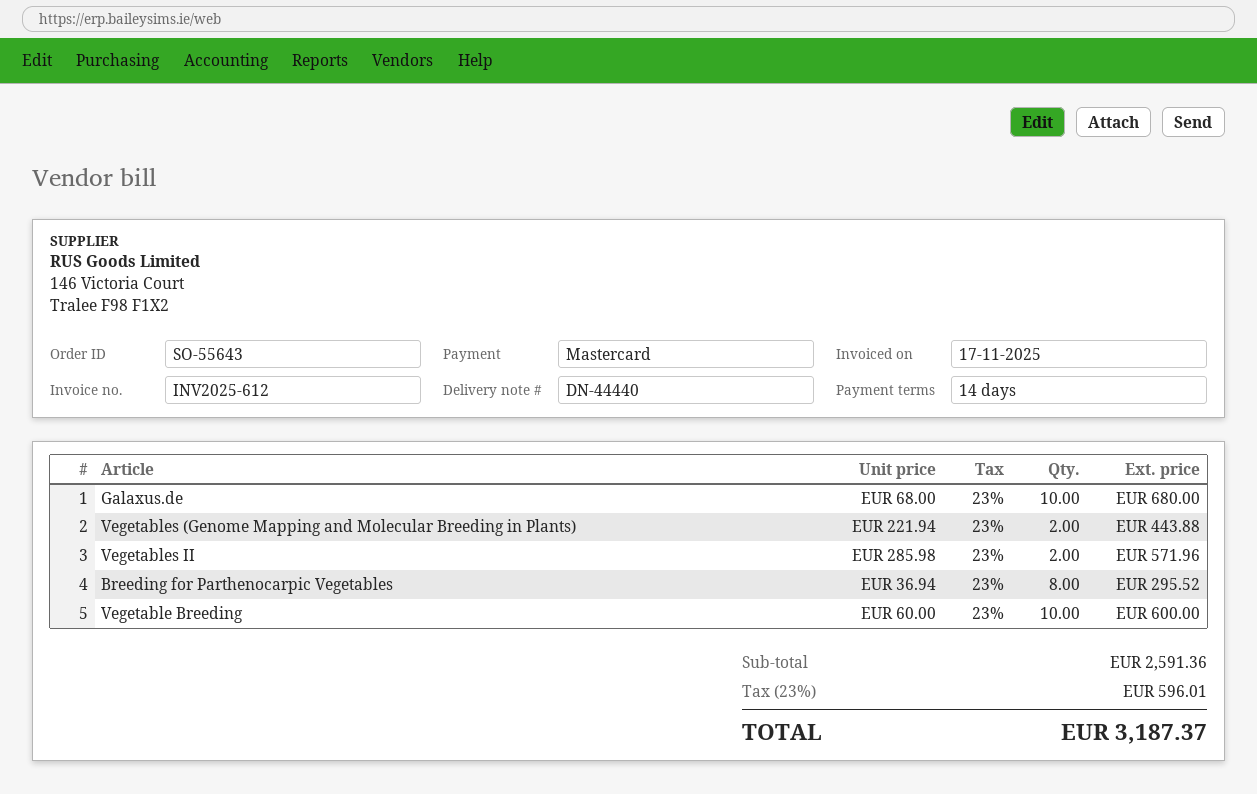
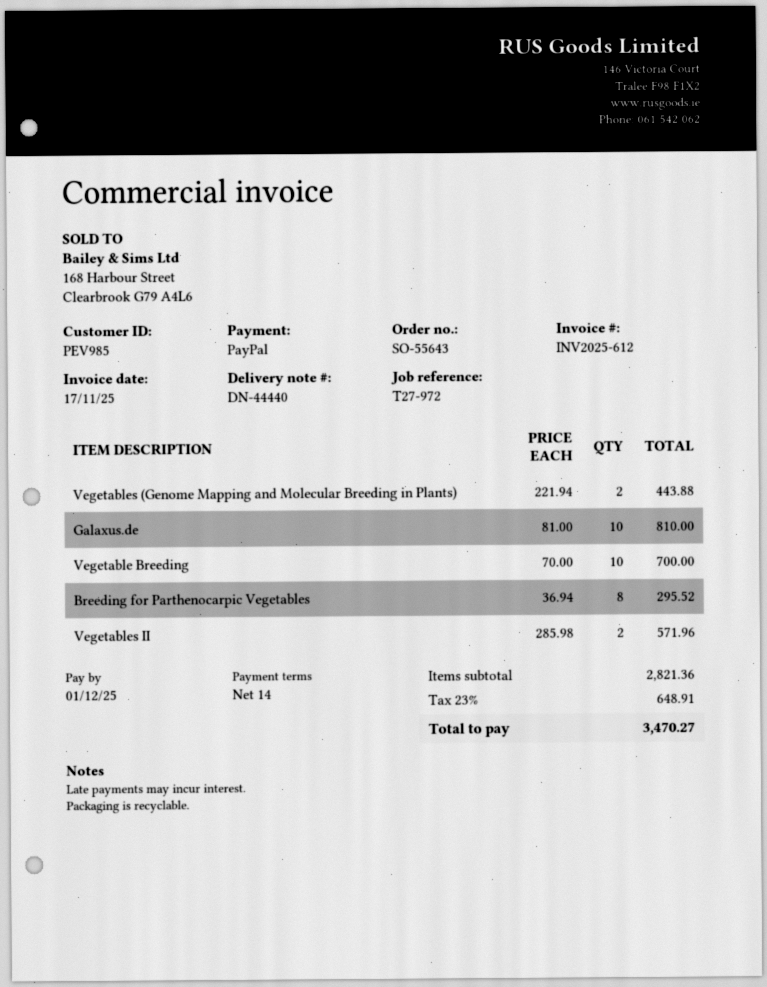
payment method: Mastercard -> PayPal
Galaxus.de: 10 x 68.00 = 680.00 -> 10 x 81.00 = 810.00
Vegetable Breeding: 10 x 60.00 = 600.00 -> 10 x 70.00 = 700.00
subtotal: 2591.36 -> 2821.36
tax: 23% = 596.01 -> 23% = 648.91
total: 3187.37 -> 3470.27

